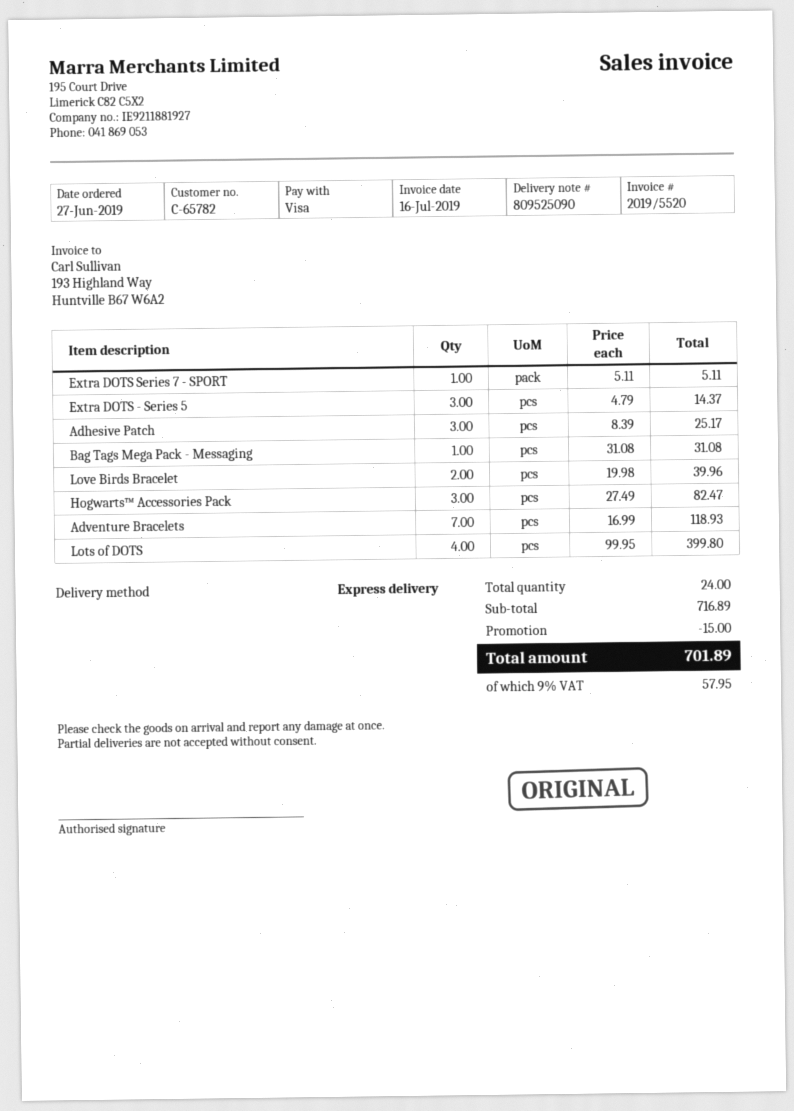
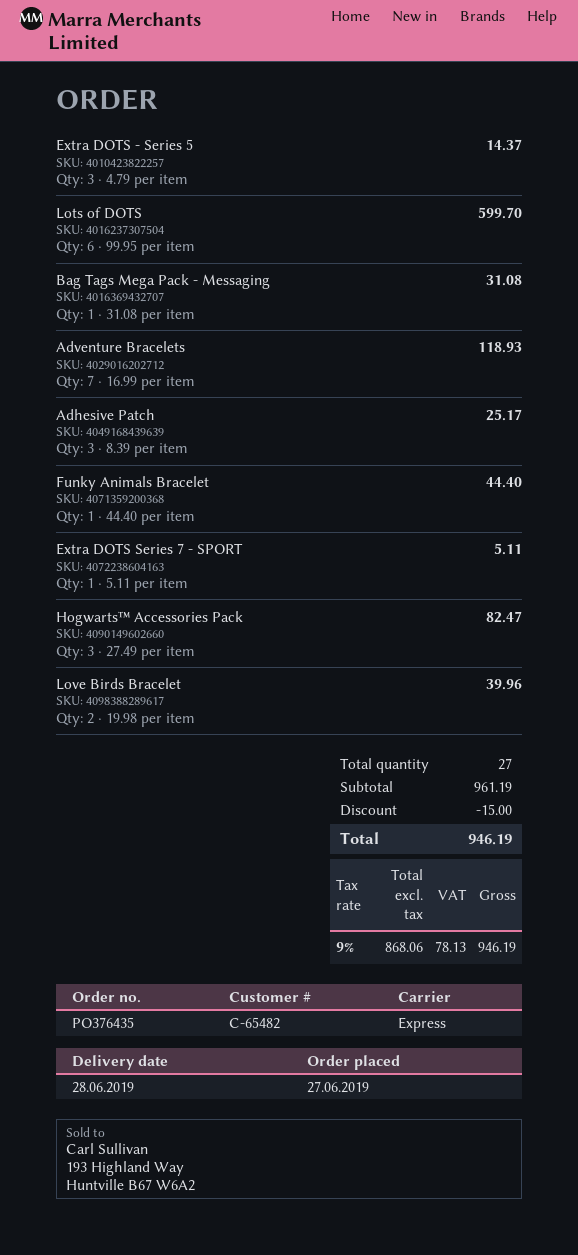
customer number: C-65782 -> C-65482
Lots of DOTS: 4 x 99.95 = 399.80 -> 6 x 99.95 = 599.70
Funky Animals Bracelet: none -> 1 x 44.40 = 44.40
total quantity: 24 -> 27
subtotal: 716.89 -> 961.19
tax: 9% = 57.95 -> 9% = 78.13
total: 701.89 -> 946.19

